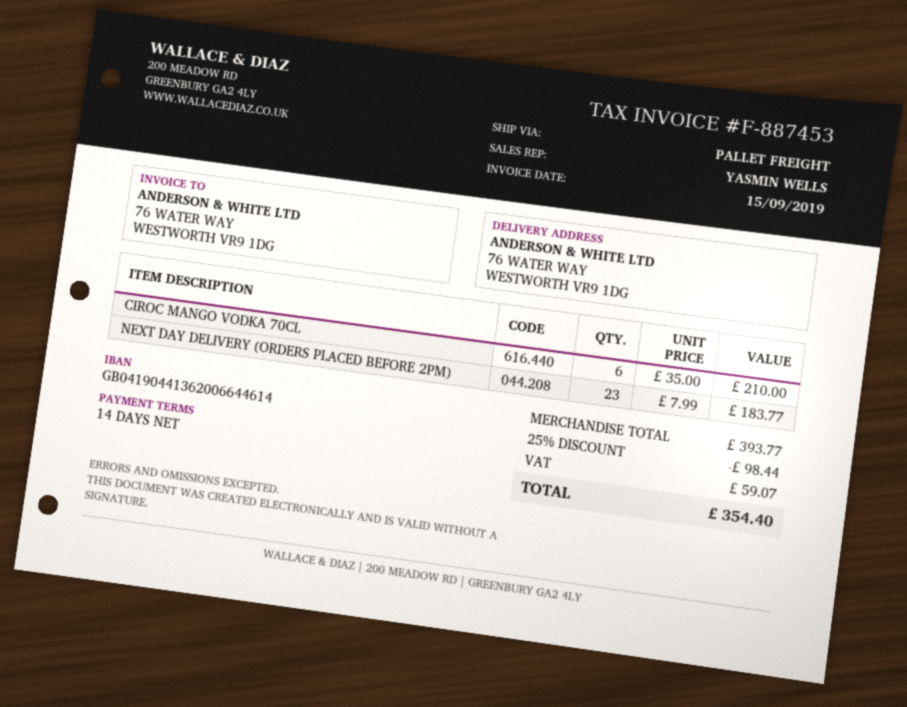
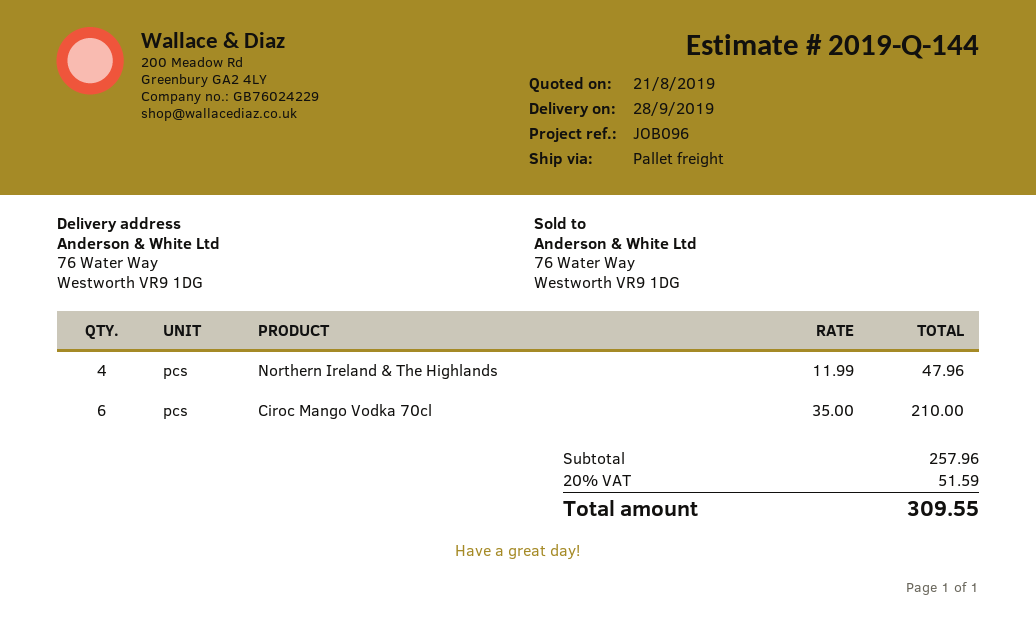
NEXT DAY DELIVERY (ORDERS PLACED BEFORE 2PM): 23 x 7.99 = 183.77 -> none
Northern Ireland & The Highlands: none -> 4 x 11.99 = 47.96
subtotal: 393.77 -> 257.96
discount: 25% = 98.44 -> none
tax: 59.07 -> 51.59
total: 354.40 -> 309.55

